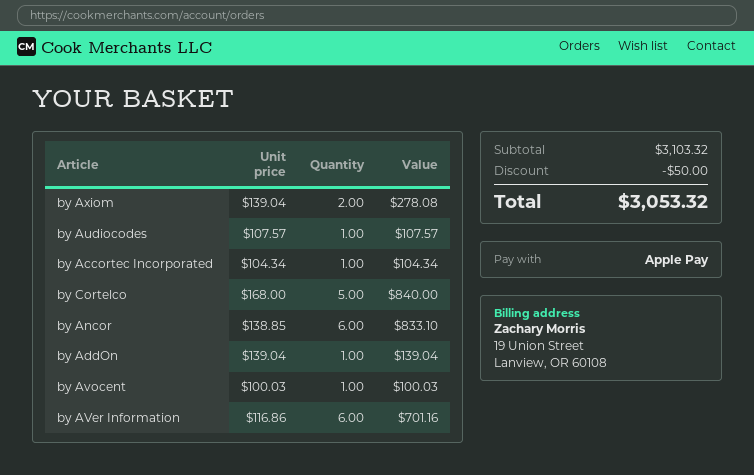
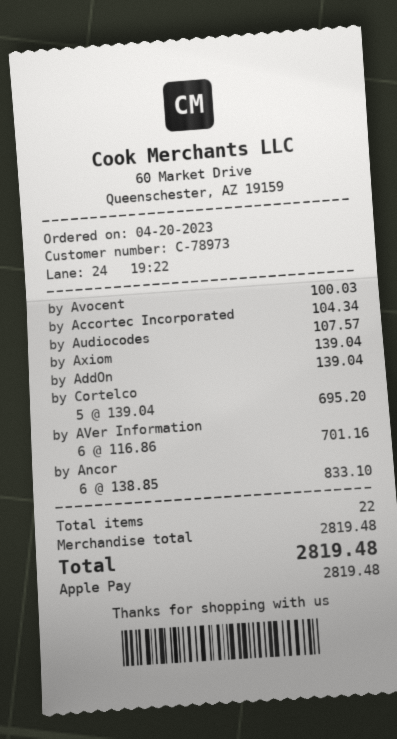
by Axiom: 2 x 139.04 = 278.08 -> 1 x 139.04 = 139.04
by Cortelco: 5 x 168.00 = 840.00 -> 5 x 139.04 = 695.20
subtotal: 3103.32 -> 2819.48
discount: 50.00 -> none
total: 3053.32 -> 2819.48

